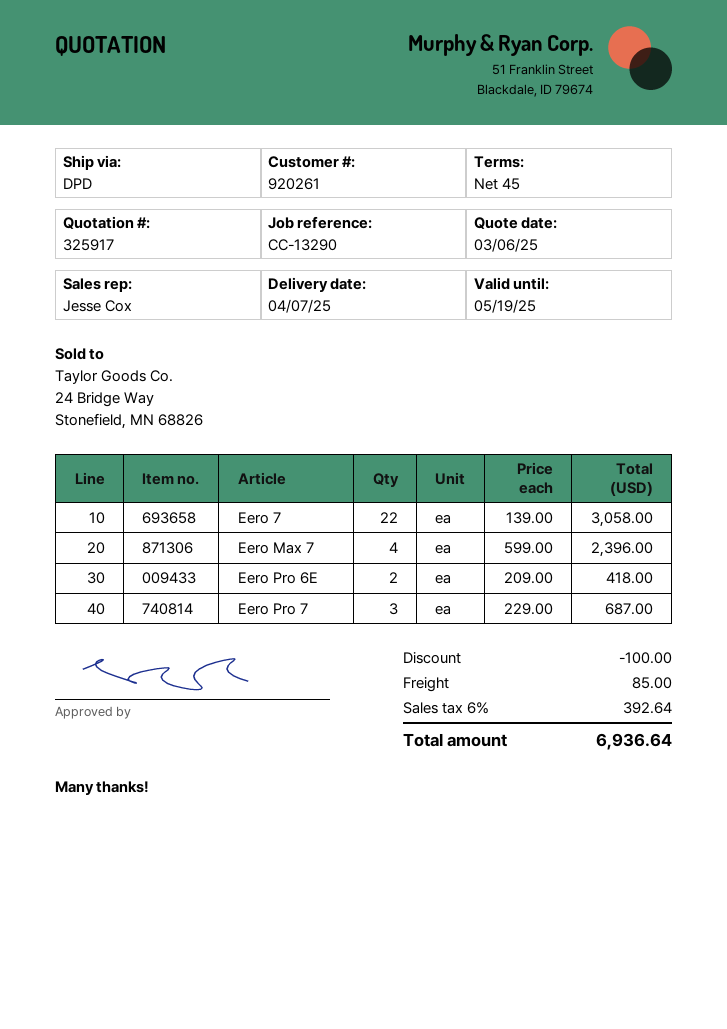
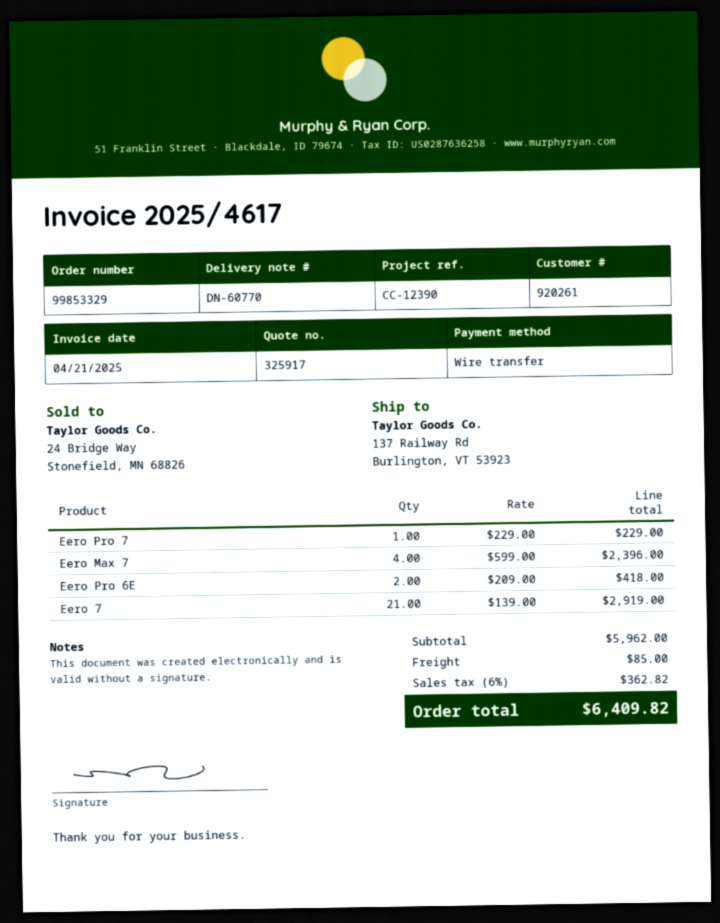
reference: CC-13290 -> CC-12390
Eero 7: 22 x 139.00 = 3058.00 -> 21 x 139.00 = 2919.00
Eero Pro 7: 3 x 229.00 = 687.00 -> 1 x 229.00 = 229.00
discount: 100.00 -> none
tax: 6% = 392.64 -> 6% = 362.82
total: 6936.64 -> 6409.82

